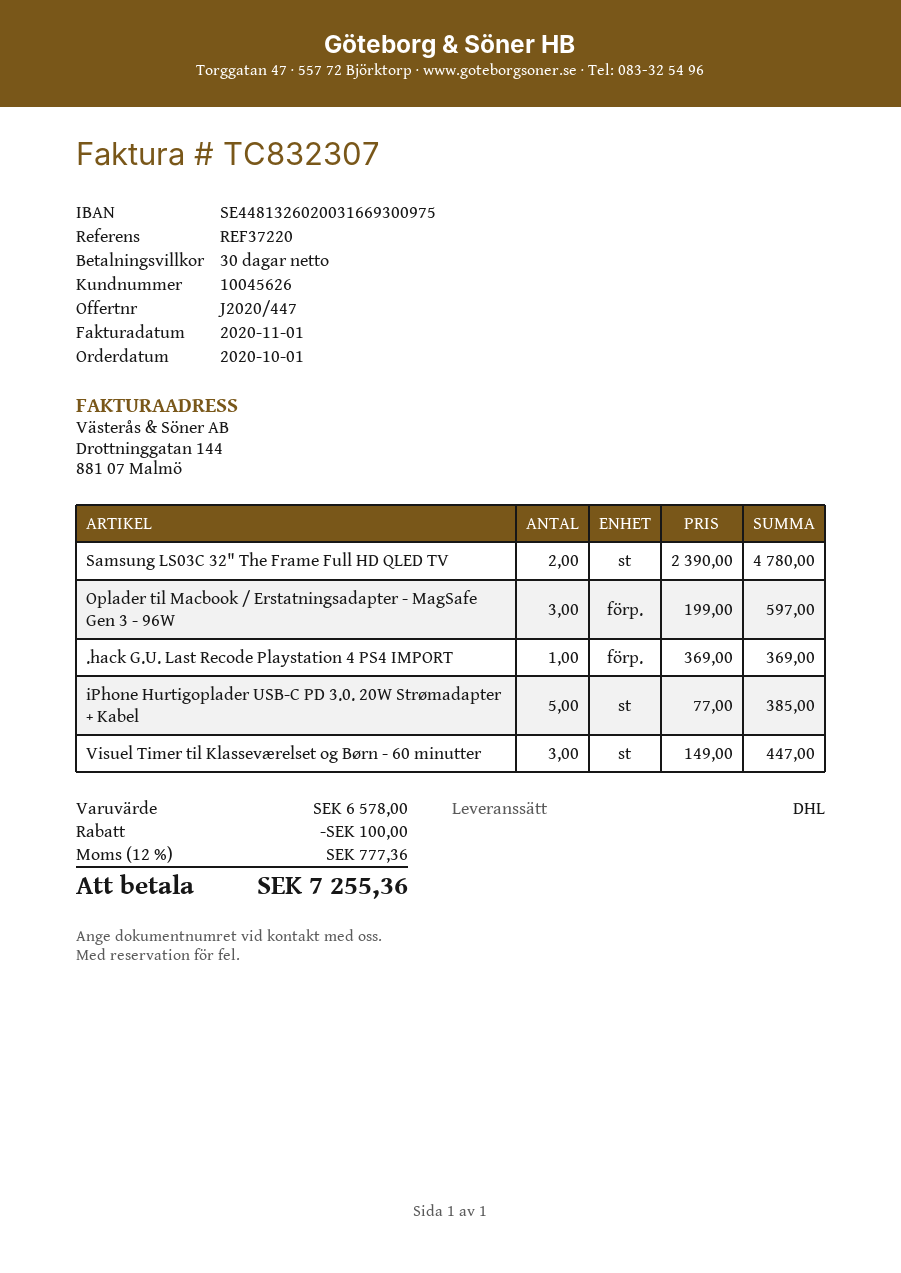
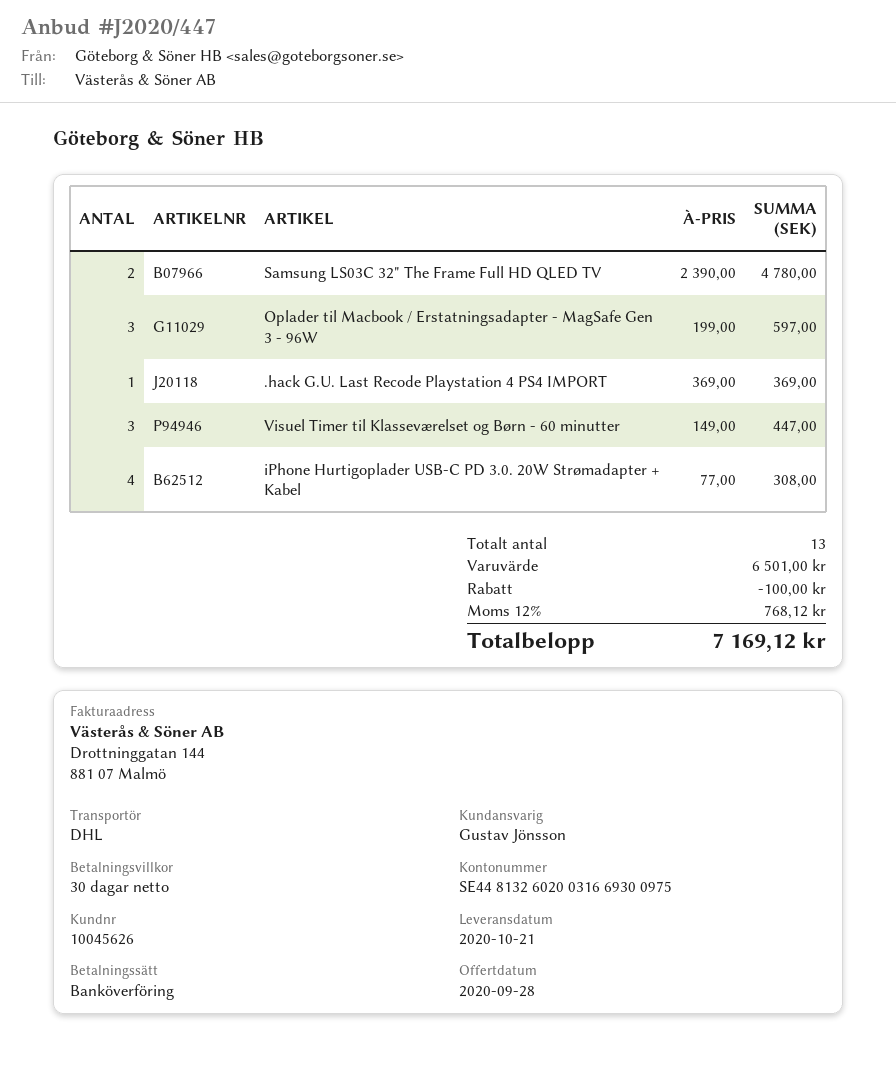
iPhone Hurtigoplader USB-C PD 3.0. 20W Strømadapter + Kabel: 5 x 77.00 = 385.00 -> 4 x 77.00 = 308.00
subtotal: 6578.00 -> 6501.00
tax: 12% = 777.36 -> 12% = 768.12
total: 7255.36 -> 7169.12

